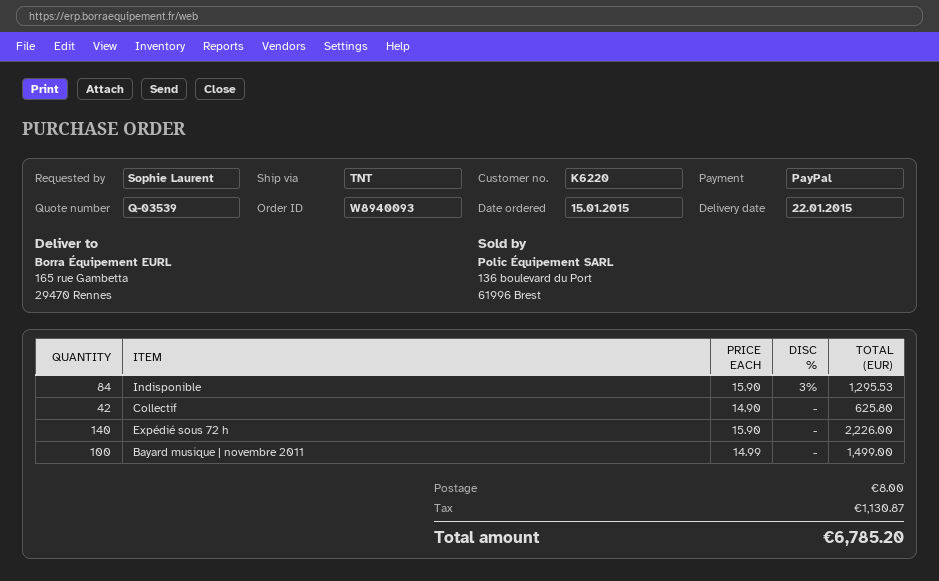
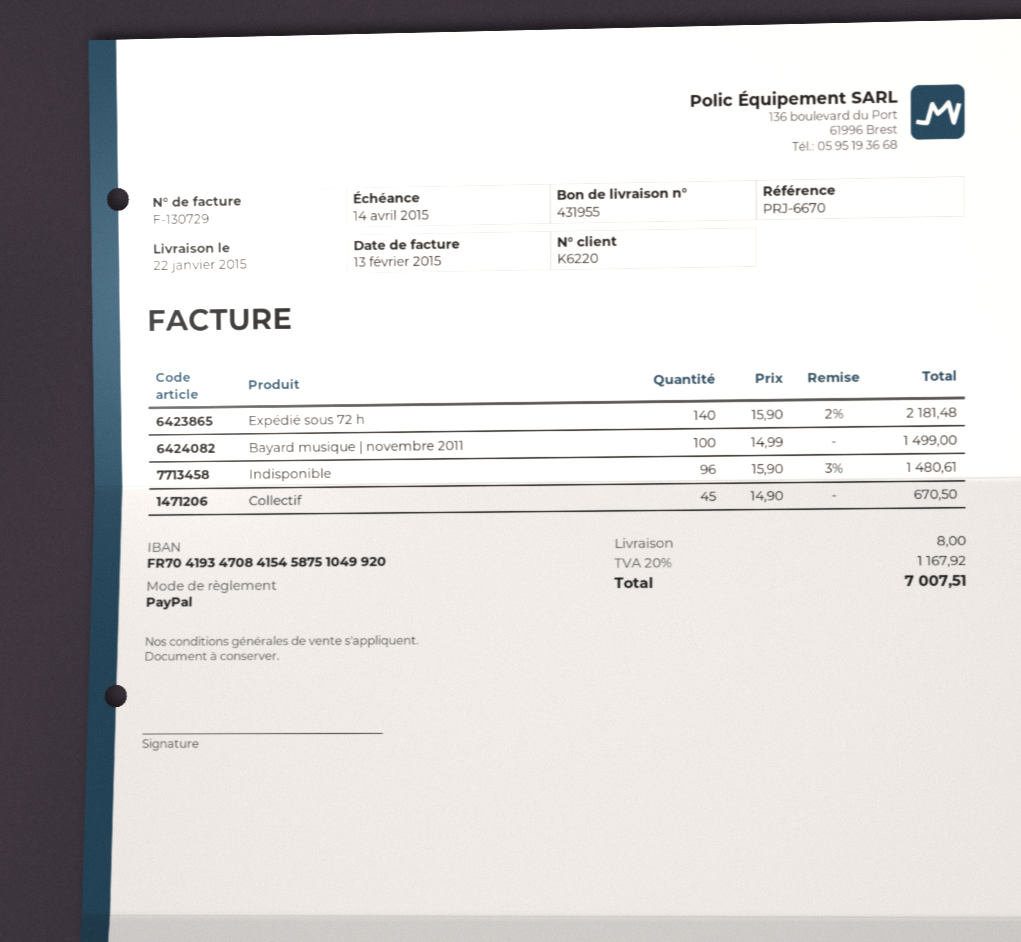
Indisponible: 84 x 15.90 - 3% = 1295.53 -> 96 x 15.90 - 3% = 1480.61
Collectif: 42 x 14.90 = 625.80 -> 45 x 14.90 = 670.50
Expédié sous 72 h: 140 x 15.90 = 2226.00 -> 140 x 15.90 - 2% = 2181.48
tax: 1130.87 -> 1167.92
total: 6785.20 -> 7007.51

